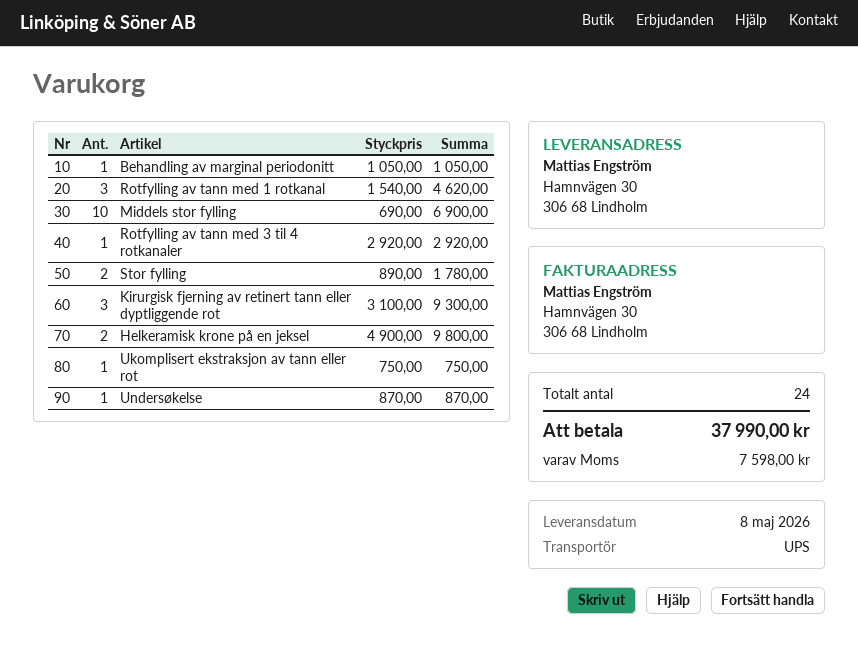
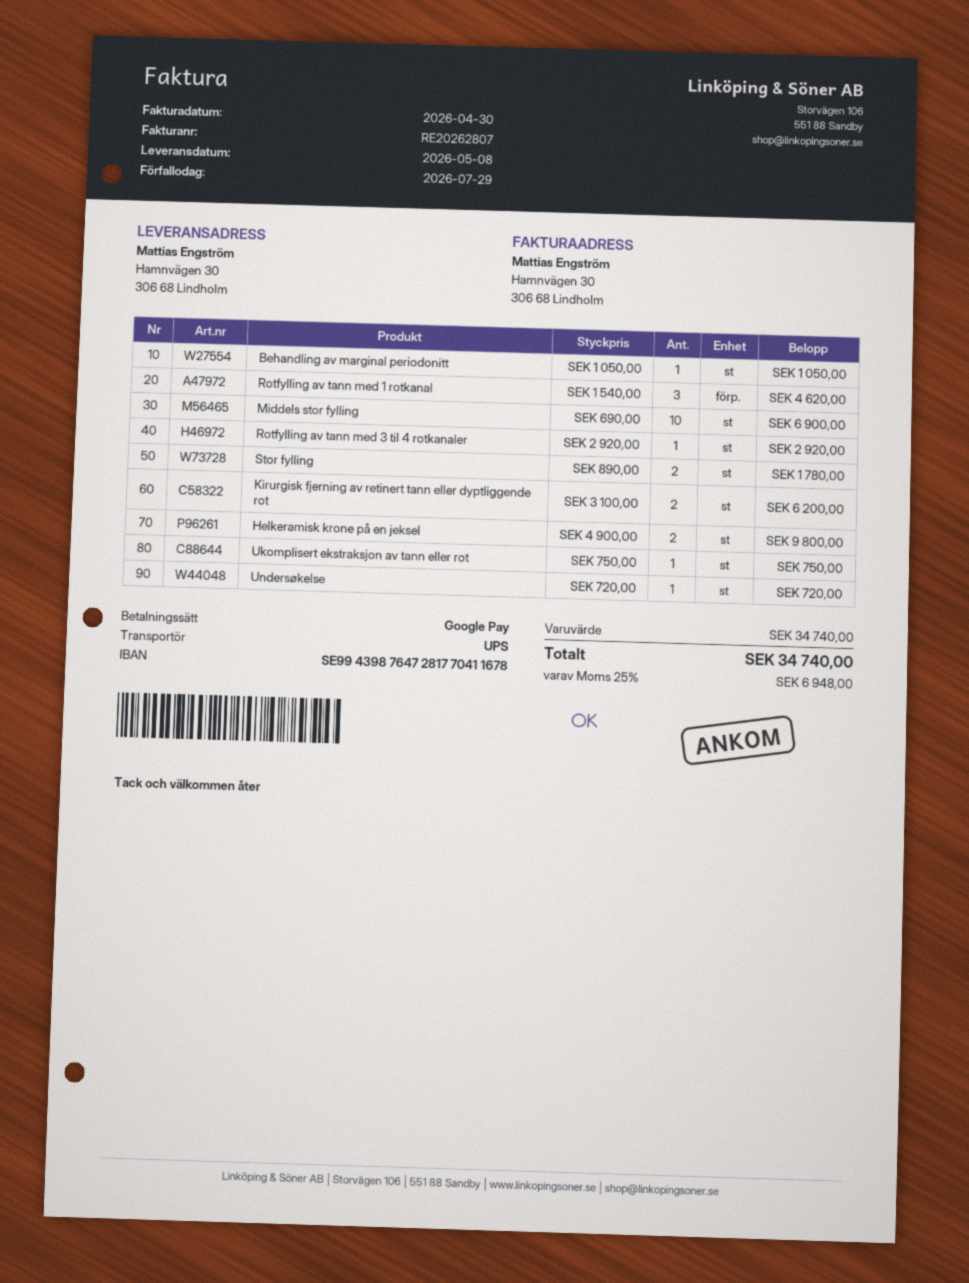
Kirurgisk fjerning av retinert tann eller dyptliggende rot: 3 x 3100.00 = 9300.00 -> 2 x 3100.00 = 6200.00
Undersøkelse: 1 x 870.00 = 870.00 -> 1 x 720.00 = 720.00
tax: 7598.00 -> 6948.00
total: 37990.00 -> 34740.00

